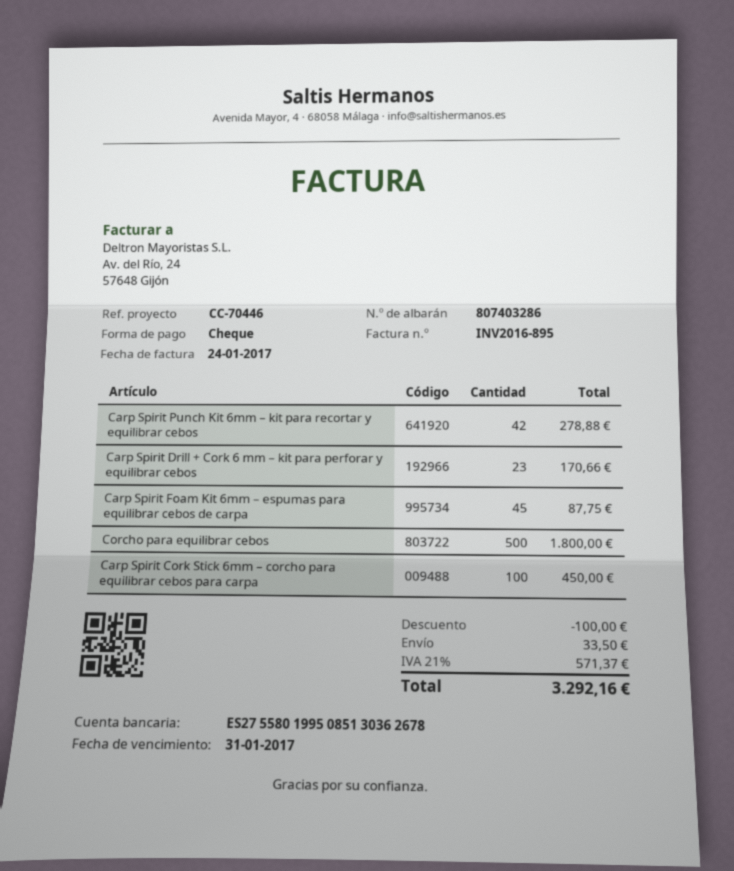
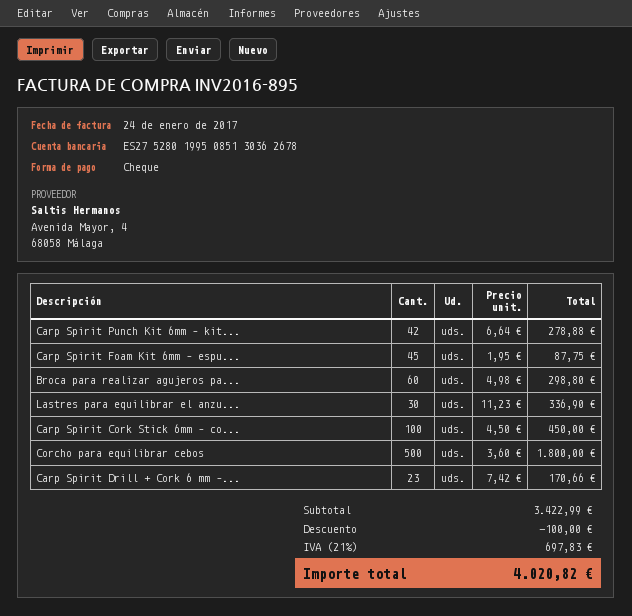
bank account: ES2755801995085130362678 -> ES2752801995085130362678
Broca para realizar agujeros pa...: none -> 60 for 298.80
Lastres para equilibrar el anzu...: none -> 30 for 336.90
shipping: 33.50 -> none
tax: 21% = 571.37 -> 21% = 697.83
total: 3292.16 -> 4020.82

